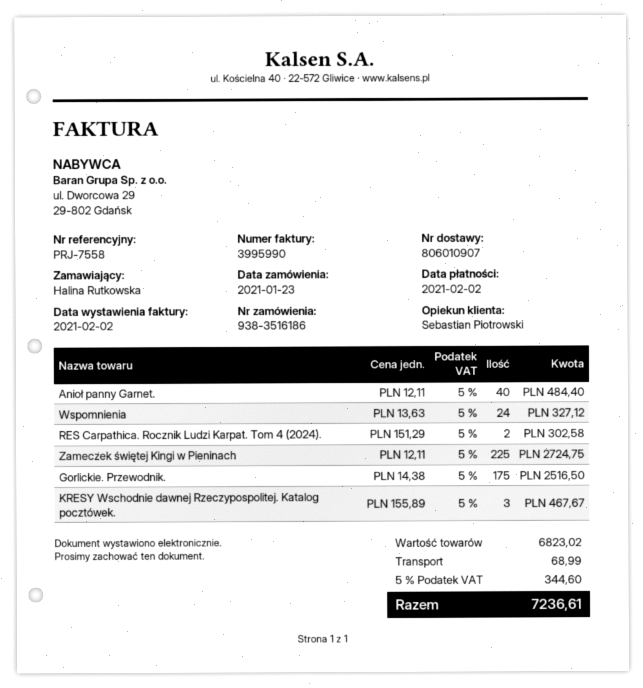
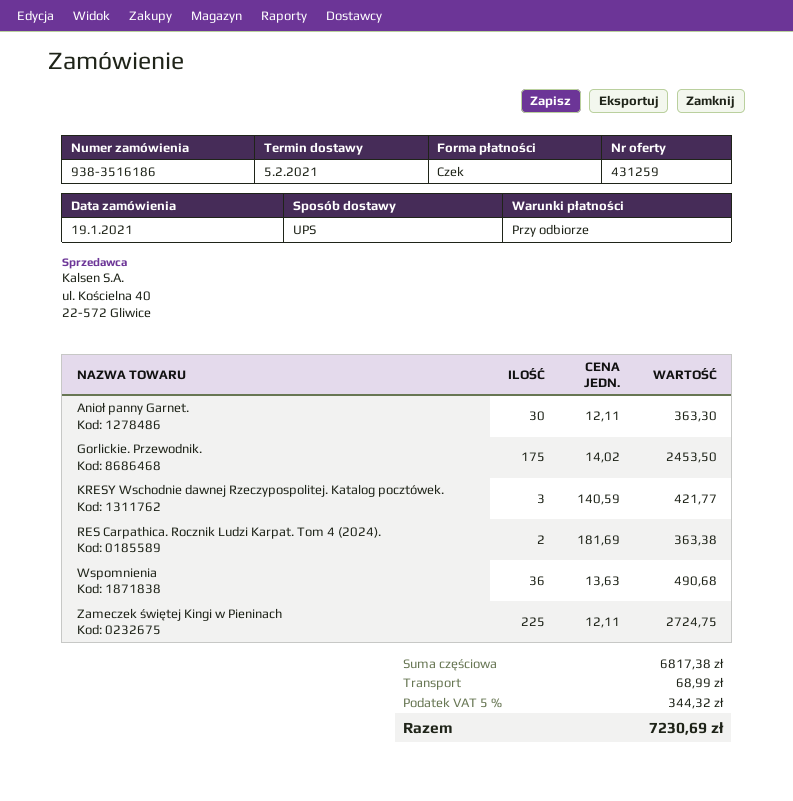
order date: 2021-01-23 -> 2021-01-19
Anioł panny Garnet.: 40 x 12.11 = 484.40 -> 30 x 12.11 = 363.30
Wspomnienia: 24 x 13.63 = 327.12 -> 36 x 13.63 = 490.68
RES Carpathica. Rocznik Ludzi Karpat. Tom 4 (2024).: 2 x 151.29 = 302.58 -> 2 x 181.69 = 363.38
Gorlickie. Przewodnik.: 175 x 14.38 = 2516.50 -> 175 x 14.02 = 2453.50
KRESY Wschodnie dawnej Rzeczypospolitej. Katalog pocztówek.: 3 x 155.89 = 467.67 -> 3 x 140.59 = 421.77
subtotal: 6823.02 -> 6817.38
tax: 5% = 344.60 -> 5% = 344.32
total: 7236.61 -> 7230.69

